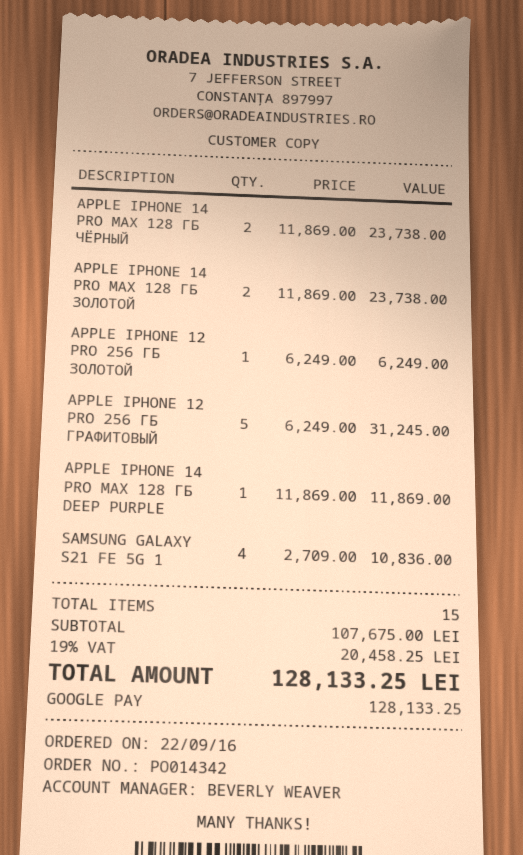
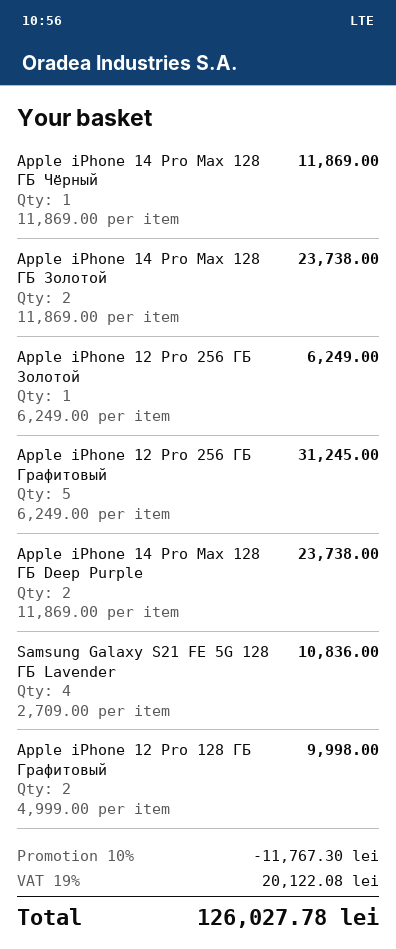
APPLE IPHONE 14 PRO MAX 128 ГБ ЧЁРНЫЙ: 2 x 11869.00 = 23738.00 -> 1 x 11869.00 = 11869.00
APPLE IPHONE 14 PRO MAX 128 ГБ DEEP PURPLE: 1 x 11869.00 = 11869.00 -> 2 x 11869.00 = 23738.00
Apple iPhone 12 Pro 128 ГБ Графитовый: none -> 2 x 4999.00 = 9998.00
discount: none -> 10% = 11767.30
tax: 19% = 20458.25 -> 19% = 20122.08
total: 128133.25 -> 126027.78

